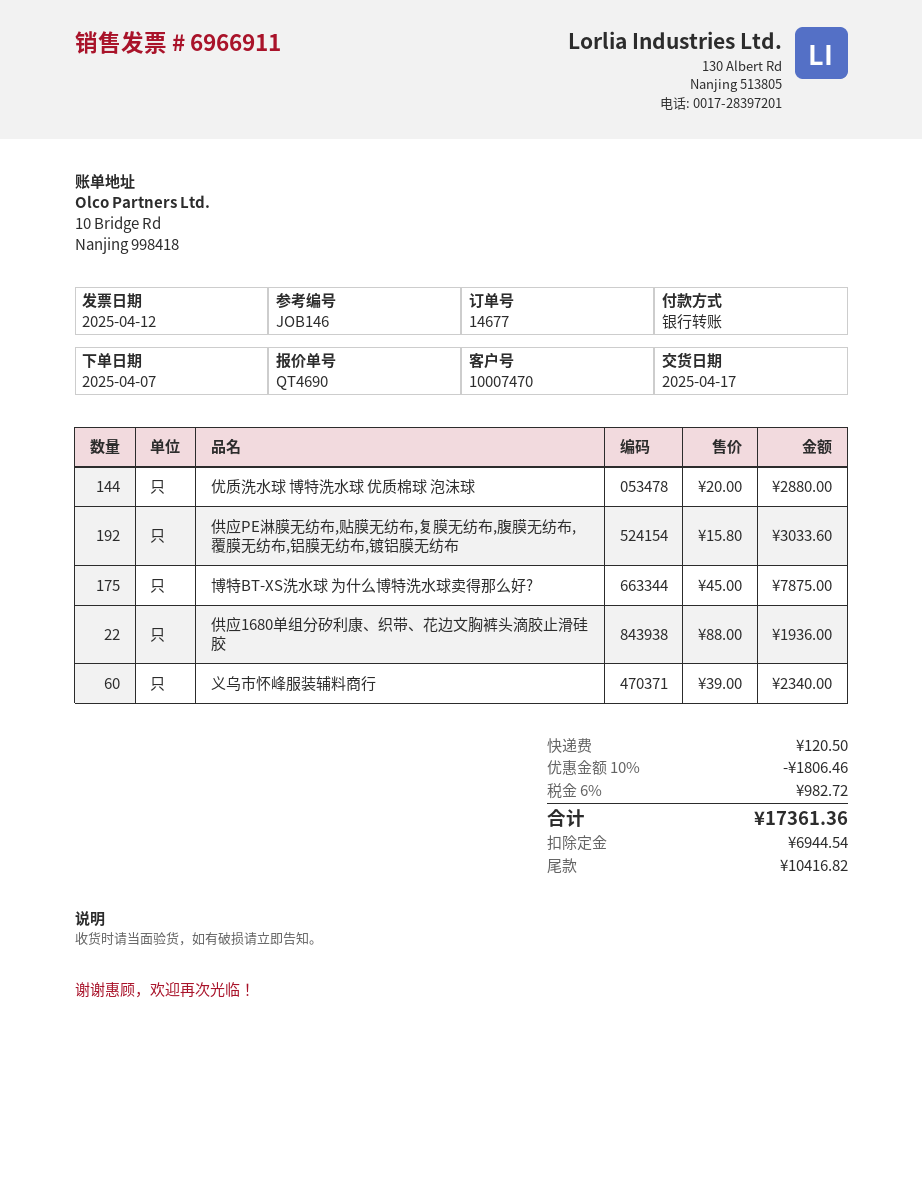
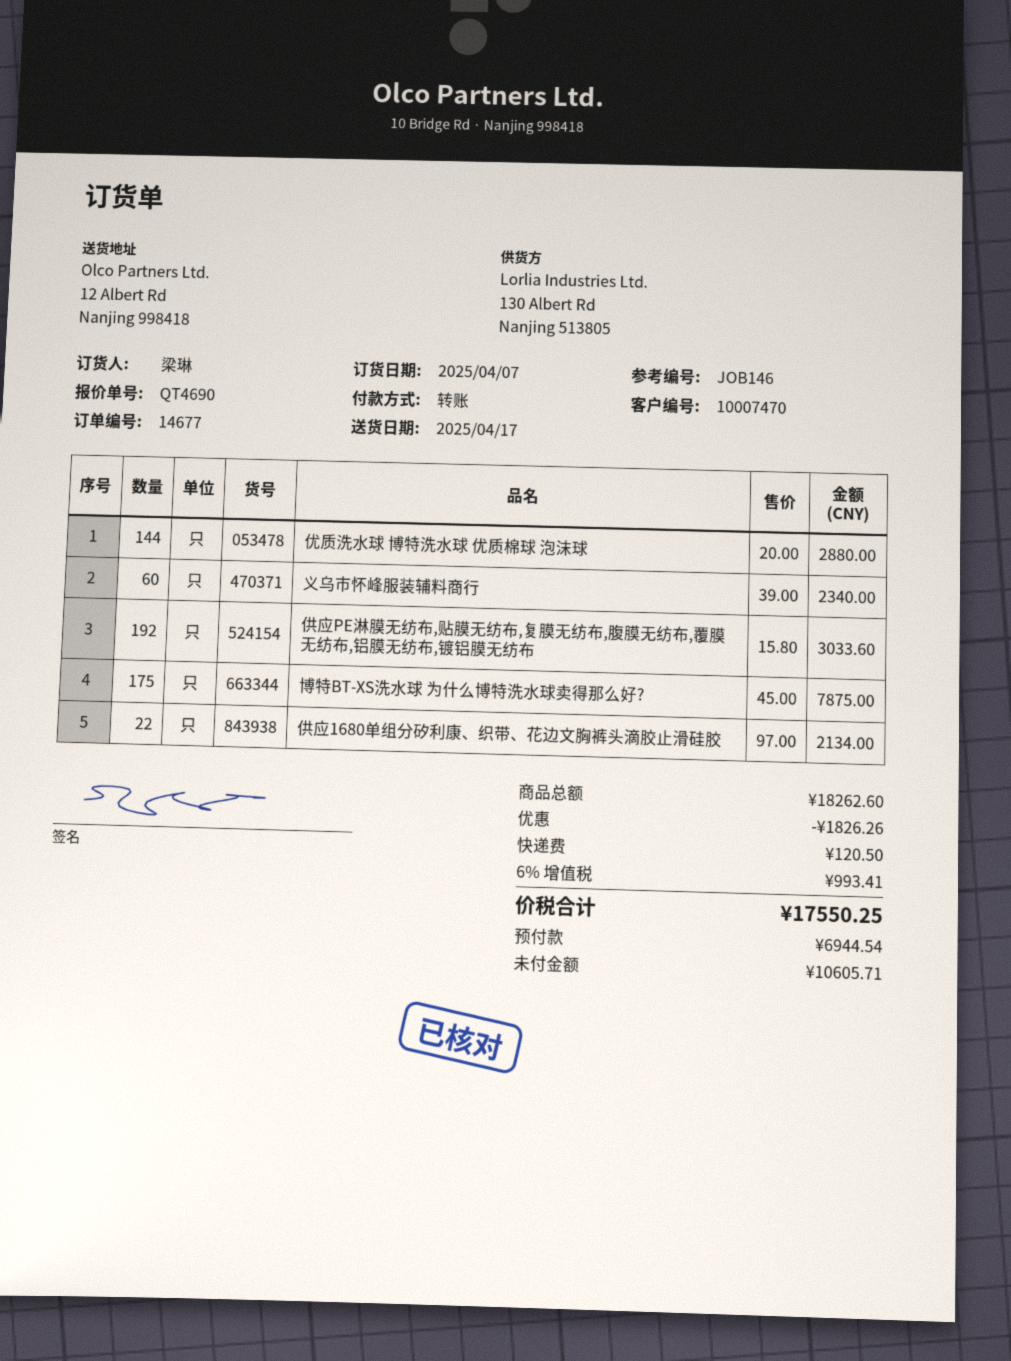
供应1680单组分矽利康、织带、花边文胸裤头滴胶止滑硅胶: 22 x 88.00 = 1936.00 -> 22 x 97.00 = 2134.00
discount: 1806.46 -> 1826.26
tax: 6% = 982.72 -> 6% = 993.41
total: 17361.36 -> 17550.25
balance: 10416.82 -> 10605.71

